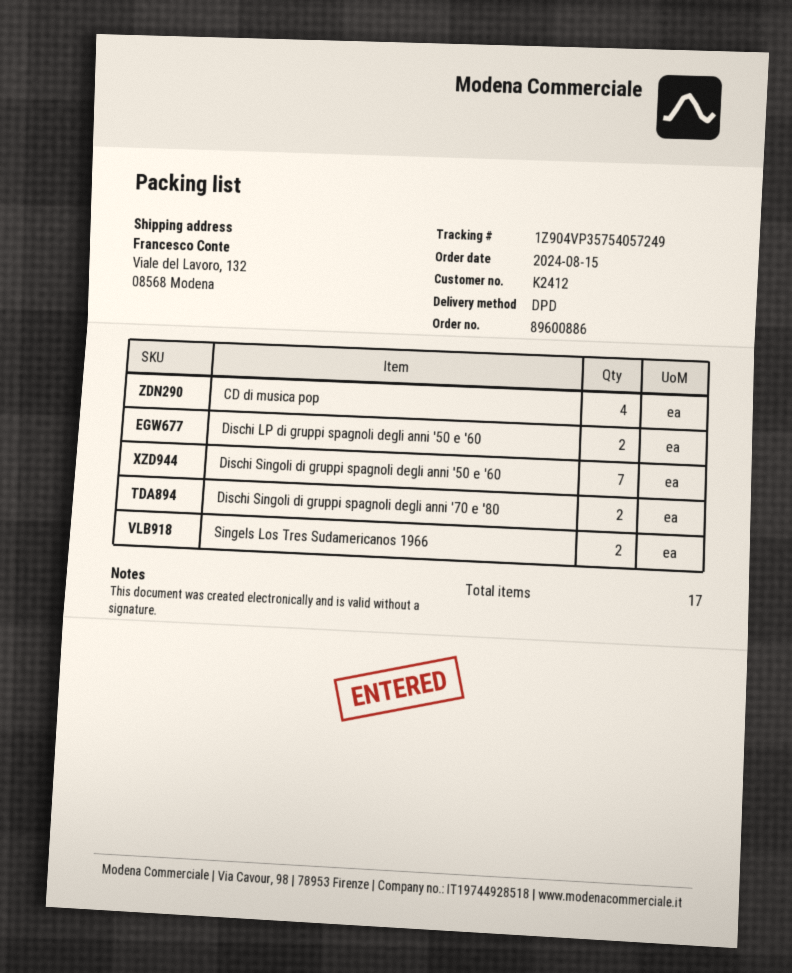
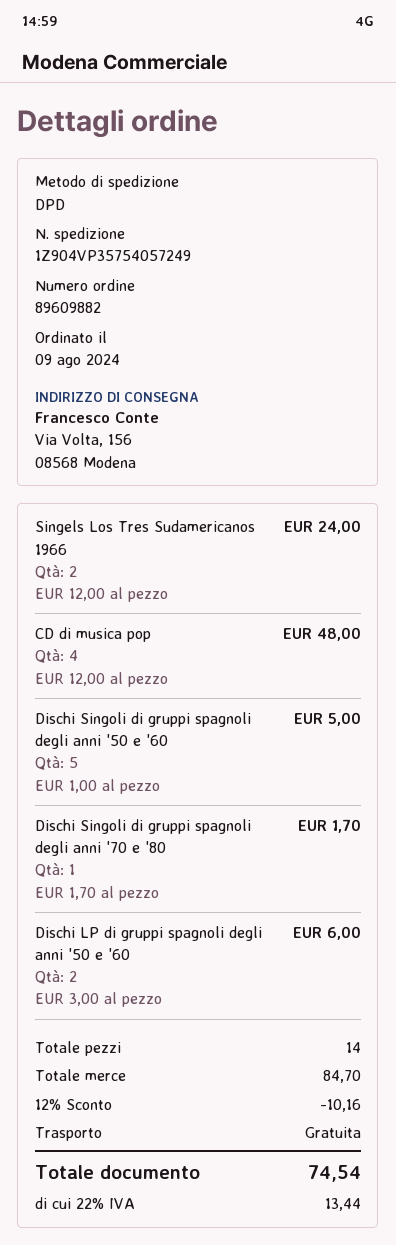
order number: 89600886 -> 89609882
order date: 2024-08-15 -> 2024-08-09
ship to: Viale del Lavoro, 132, 08568 Modena -> Via Volta, 156, 08568 Modena
Dischi Singoli di gruppi spagnoli degli anni '50 e '60: 7 -> 5
Dischi Singoli di gruppi spagnoli degli anni '70 e '80: 2 -> 1
total quantity: 17 -> 14

